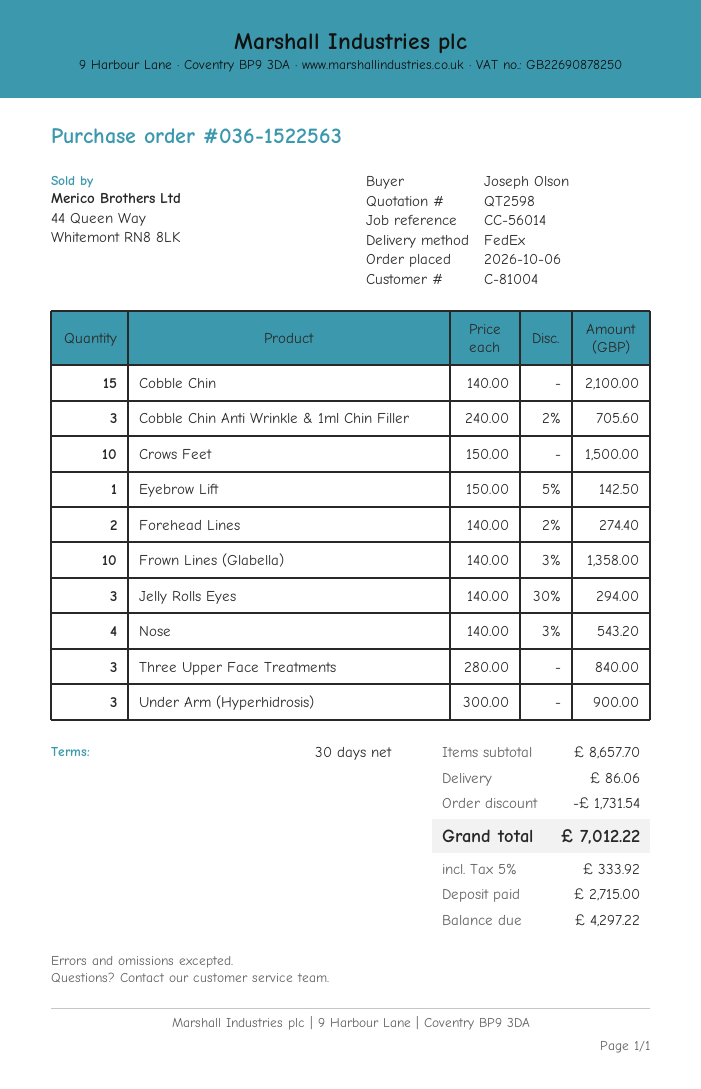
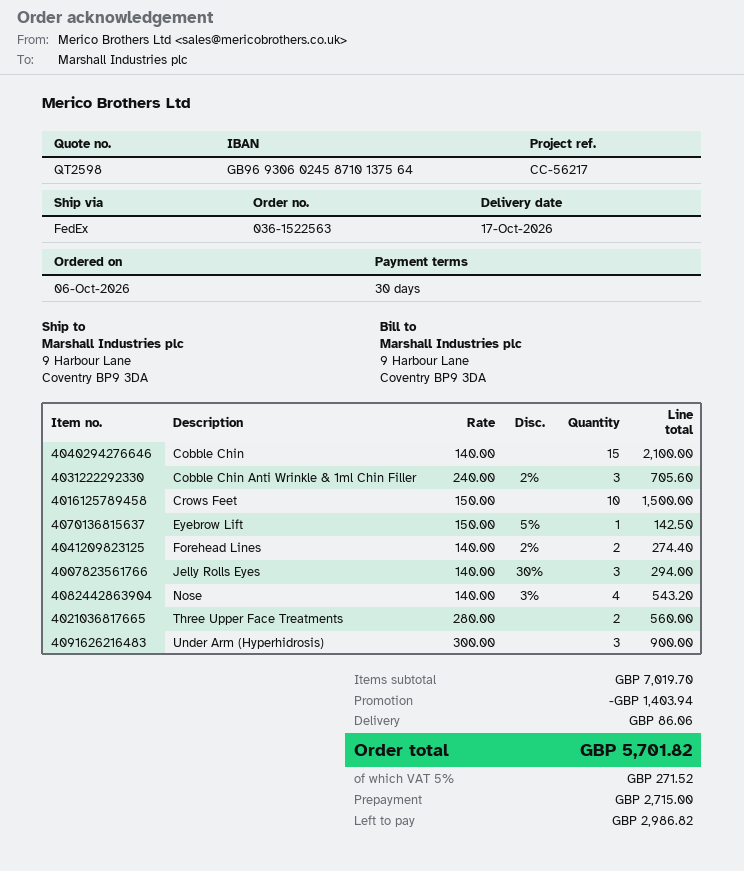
reference: CC-56014 -> CC-56217
Frown Lines (Glabella): 10 x 140.00 - 3% = 1358.00 -> none
Three Upper Face Treatments: 3 x 280.00 = 840.00 -> 2 x 280.00 = 560.00
subtotal: 8657.70 -> 7019.70
discount: 1731.54 -> 1403.94
tax: 5% = 333.92 -> 5% = 271.52
total: 7012.22 -> 5701.82
balance: 4297.22 -> 2986.82

